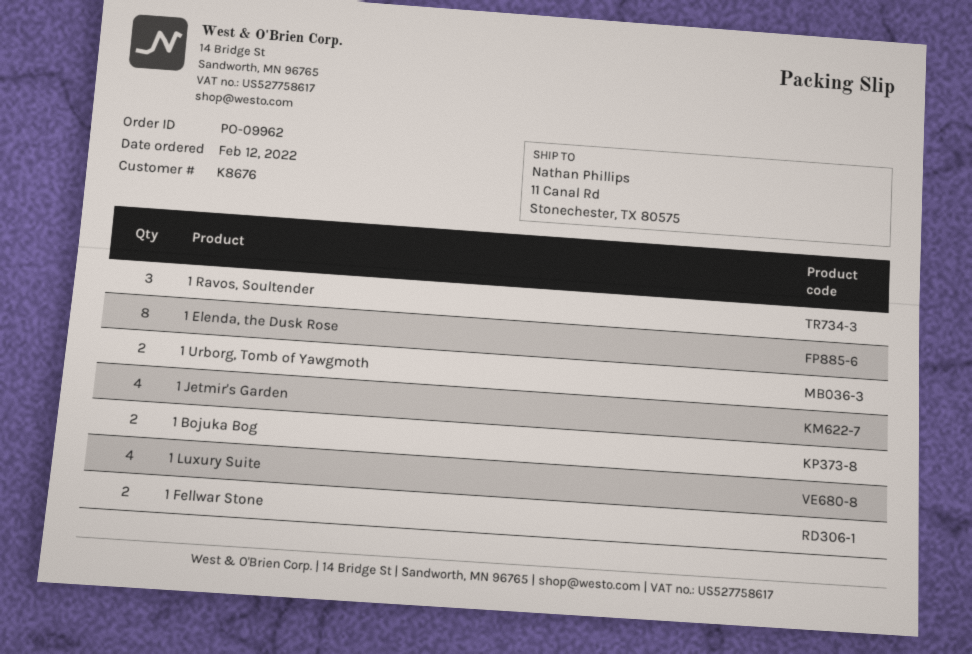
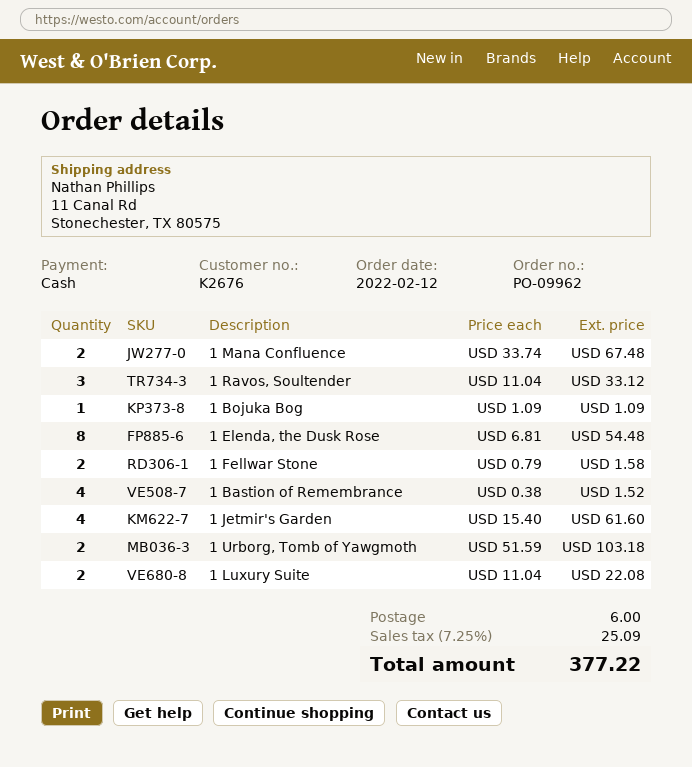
customer number: K8676 -> K2676
1 Bojuka Bog: 2 -> 1
1 Luxury Suite: 4 -> 2
1 Mana Confluence: none -> 2
1 Bastion of Remembrance: none -> 4

